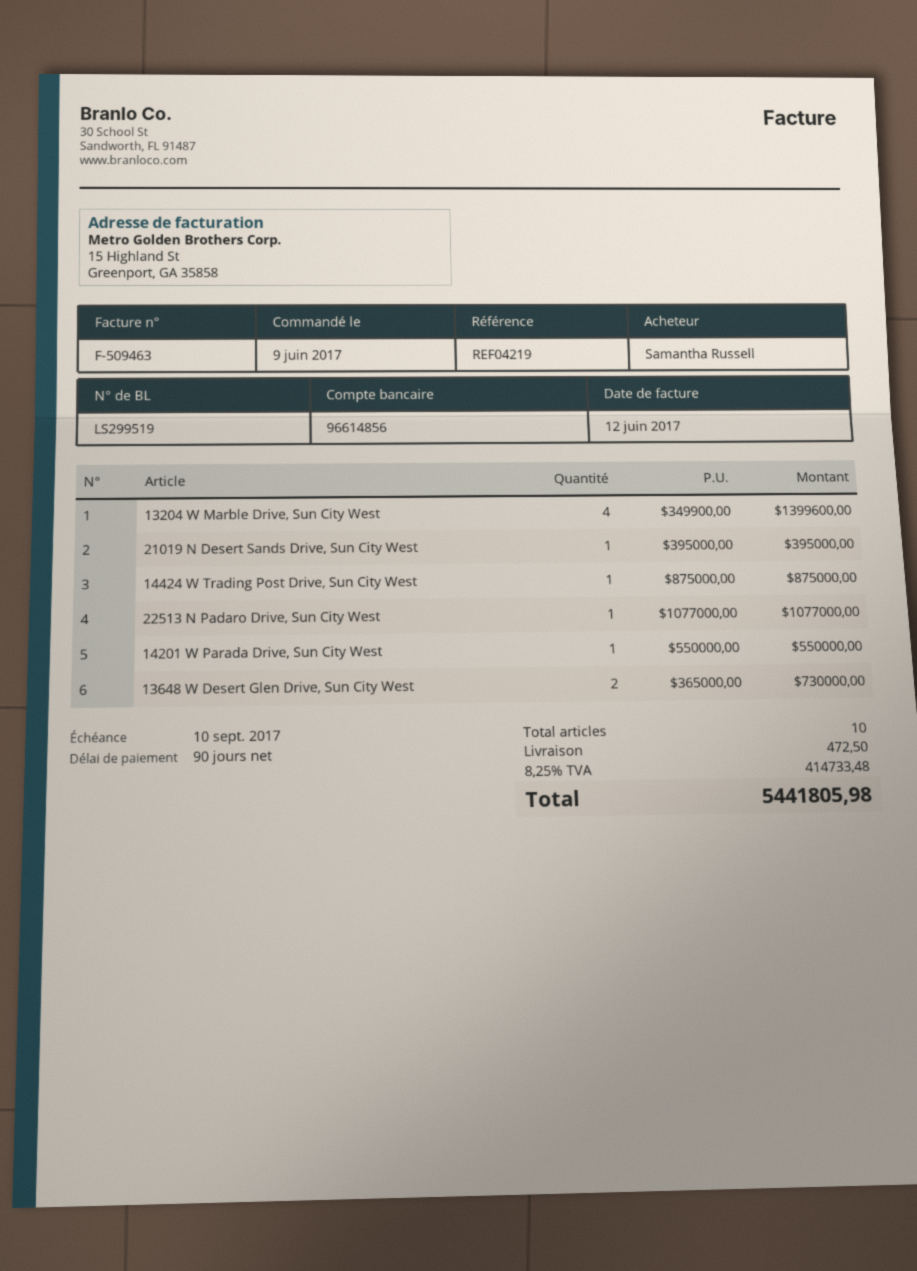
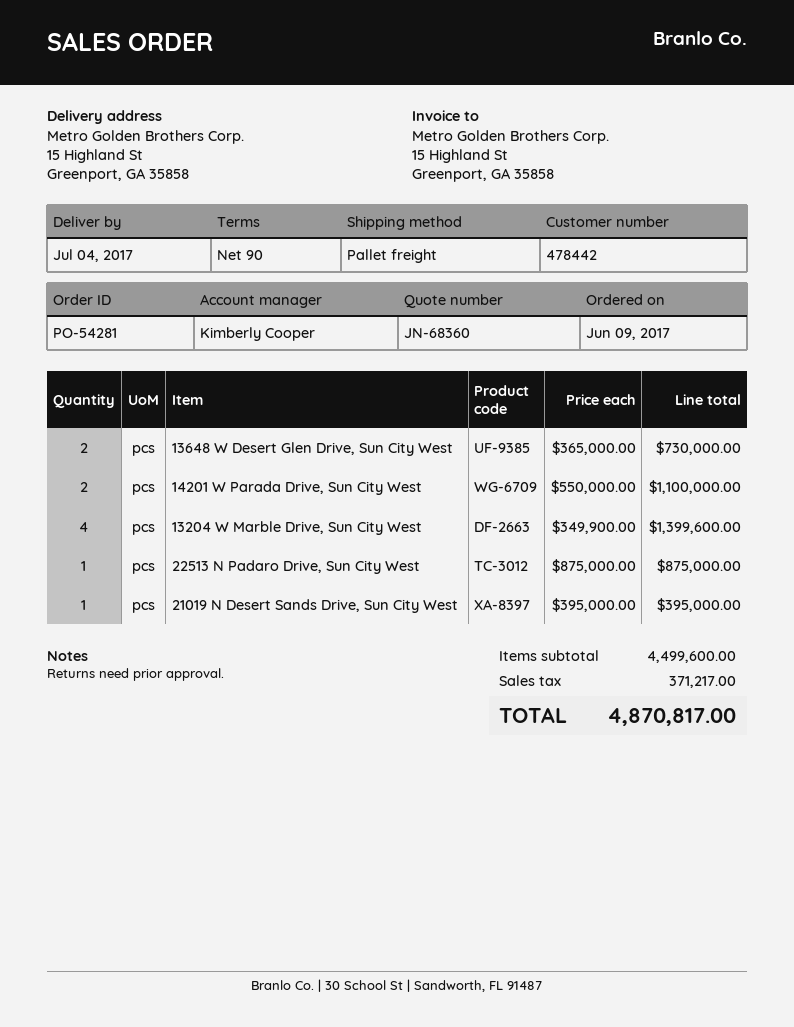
14424 W Trading Post Drive, Sun City West: 1 x 875000.00 = 875000.00 -> none
22513 N Padaro Drive, Sun City West: 1 x 1077000.00 = 1077000.00 -> 1 x 875000.00 = 875000.00
14201 W Parada Drive, Sun City West: 1 x 550000.00 = 550000.00 -> 2 x 550000.00 = 1100000.00
shipping: 472.50 -> none
tax: 414733.48 -> 371217.00
total: 5441805.98 -> 4870817.00

